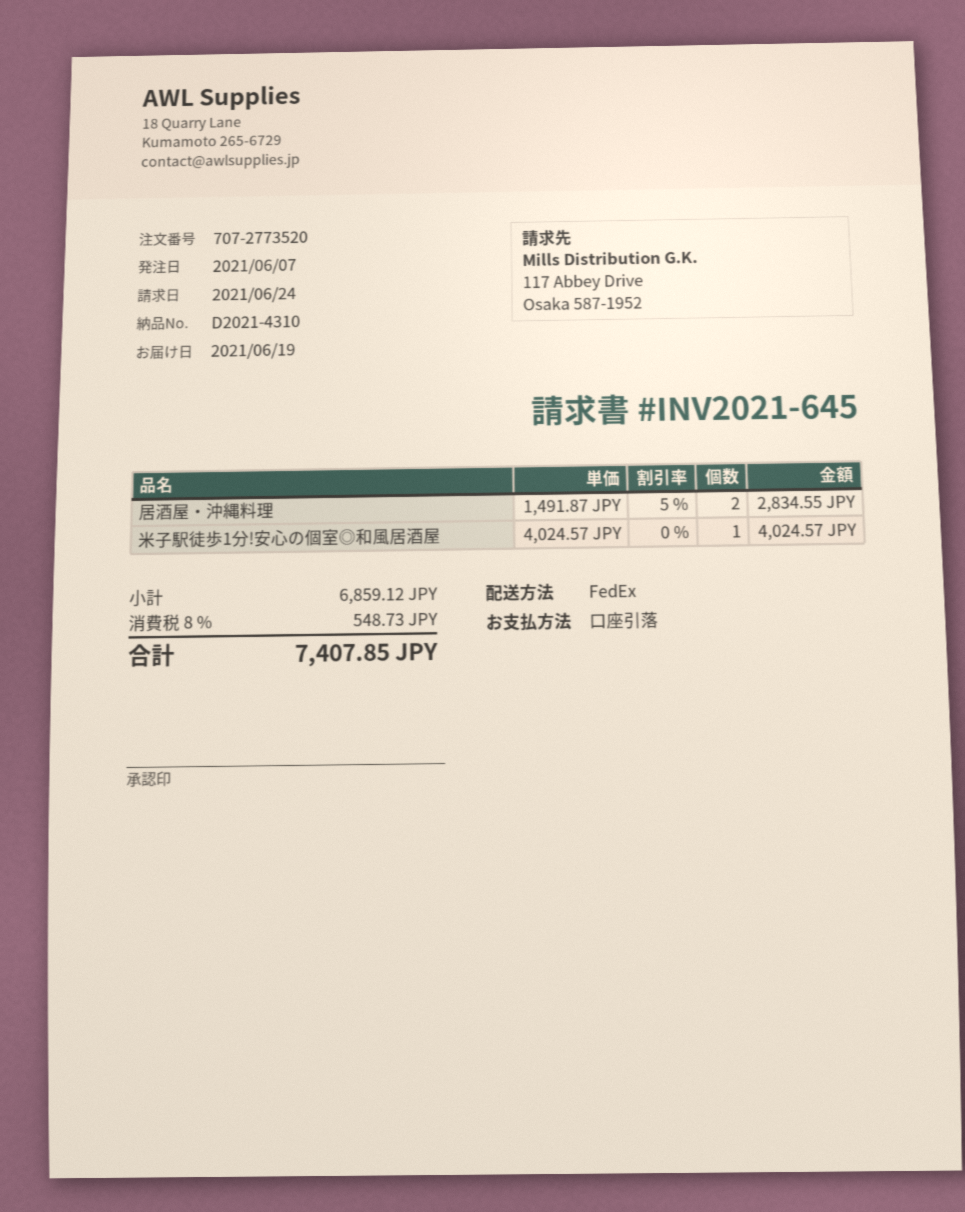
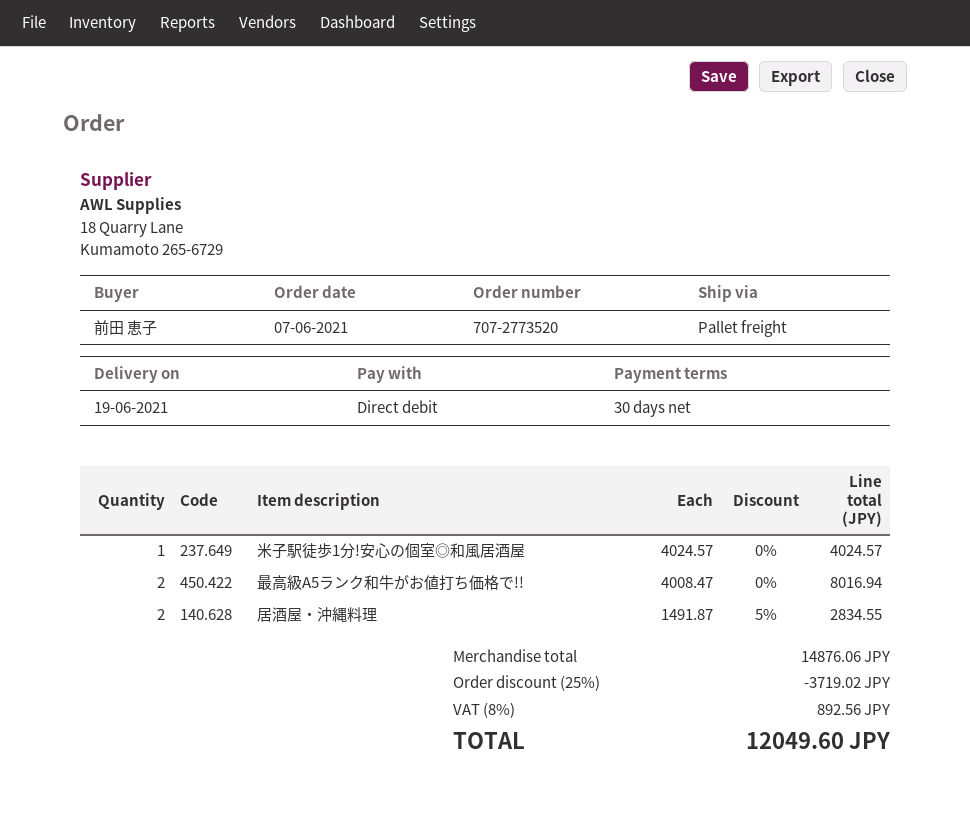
shipping method: FedEx -> pallet freight
最高級A5ランク和牛がお値打ち価格で!!: none -> 2 x 4008.47 = 8016.94
subtotal: 6859.12 -> 14876.06
discount: none -> 25% = 3719.02
tax: 8% = 548.73 -> 8% = 892.56
total: 7407.85 -> 12049.60

